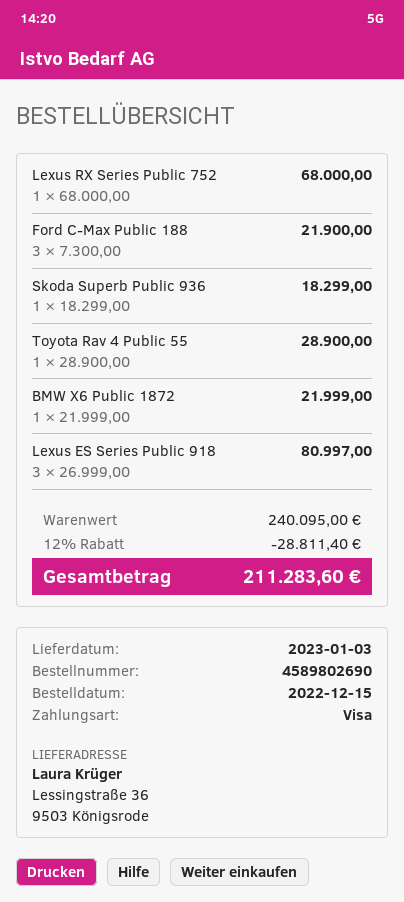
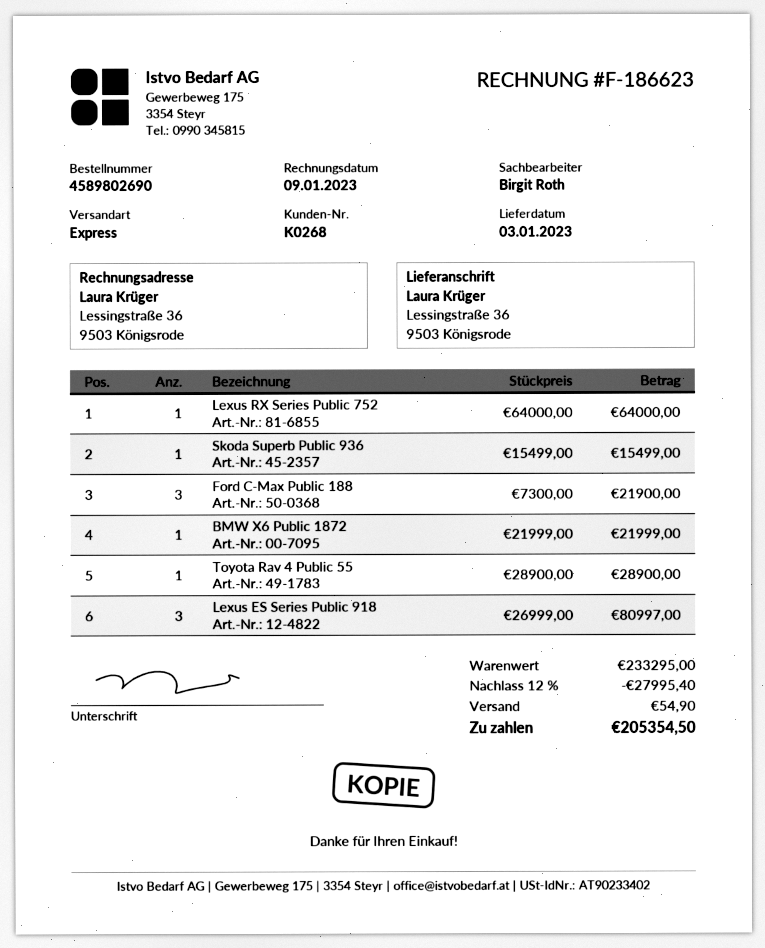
Lexus RX Series Public 752: 1 x 68000.00 = 68000.00 -> 1 x 64000.00 = 64000.00
Skoda Superb Public 936: 1 x 18299.00 = 18299.00 -> 1 x 15499.00 = 15499.00
subtotal: 240095.00 -> 233295.00
discount: 12% = 28811.40 -> 12% = 27995.40
shipping: none -> 54.90
total: 211283.60 -> 205354.50

